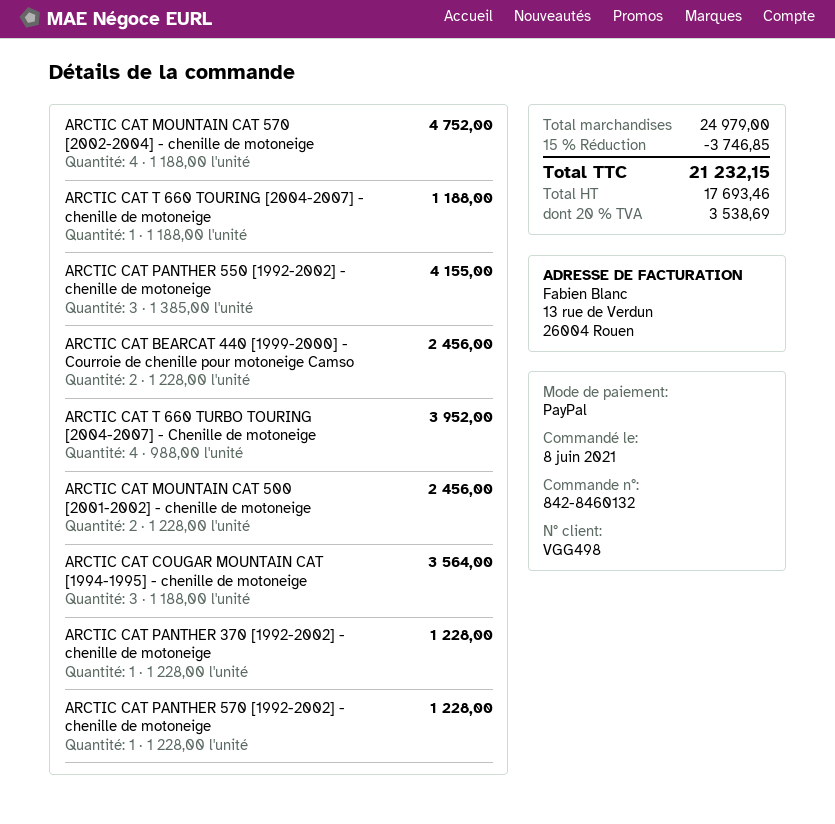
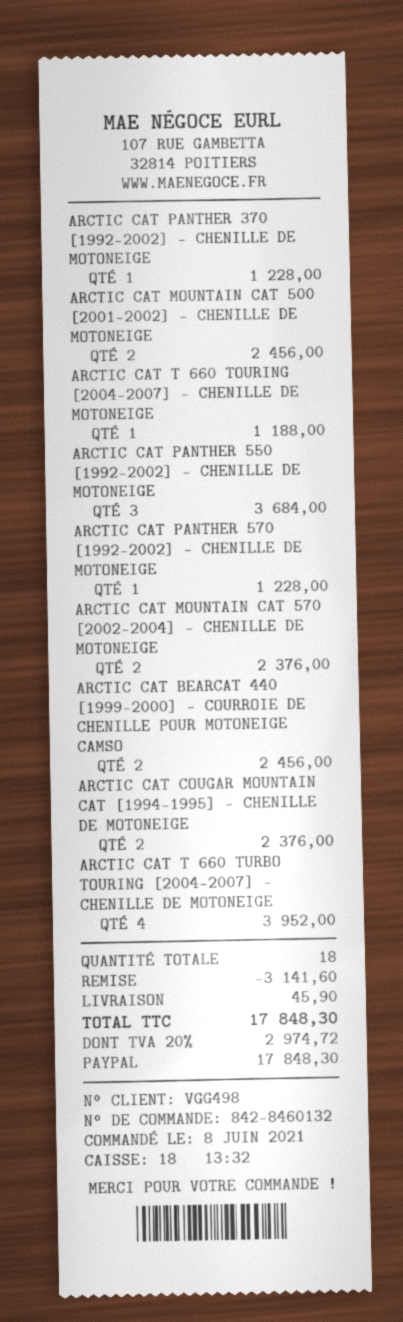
ARCTIC CAT MOUNTAIN CAT 570 [2002-2004] - chenille de motoneige: 4 for 4752.00 -> 2 for 2376.00
ARCTIC CAT PANTHER 550 [1992-2002] - chenille de motoneige: 3 for 4155.00 -> 3 for 3684.00
ARCTIC CAT COUGAR MOUNTAIN CAT [1994-1995] - chenille de motoneige: 3 for 3564.00 -> 2 for 2376.00
discount: 3746.85 -> 3141.60
shipping: none -> 45.90
tax: 20% = 3538.69 -> 20% = 2974.72
total: 21232.15 -> 17848.30

